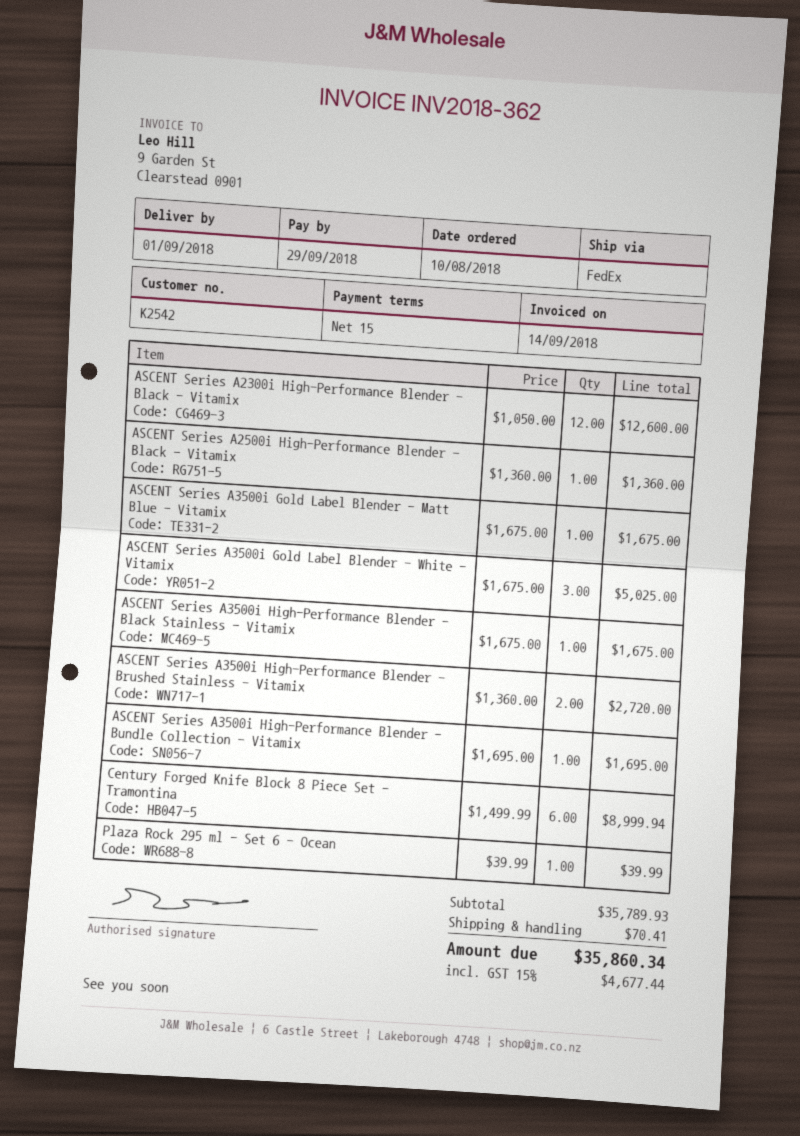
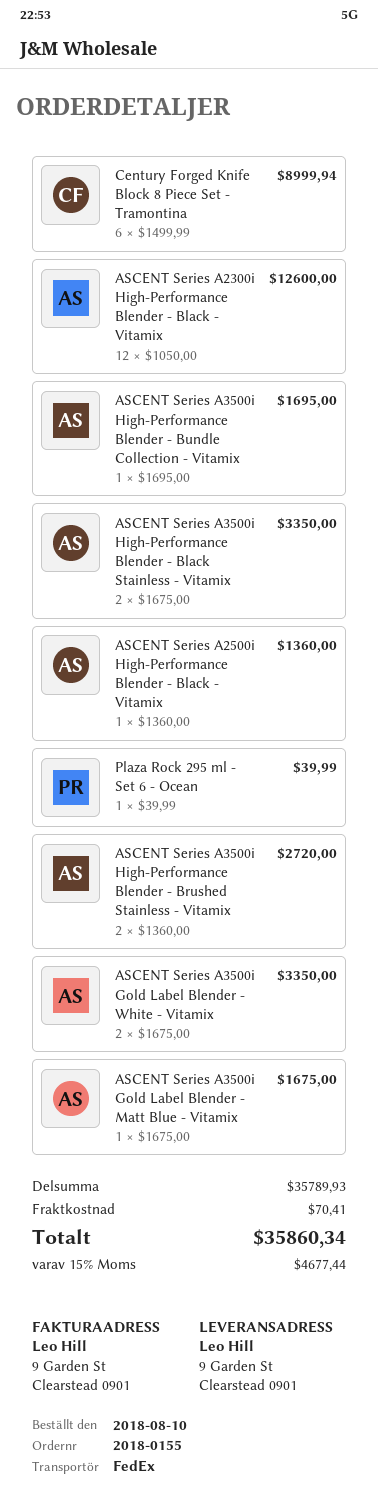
ASCENT Series A3500i Gold Label Blender - White - Vitamix: 3 x 1675.00 = 5025.00 -> 2 x 1675.00 = 3350.00
ASCENT Series A3500i High-Performance Blender - Black Stainless - Vitamix: 1 x 1675.00 = 1675.00 -> 2 x 1675.00 = 3350.00

